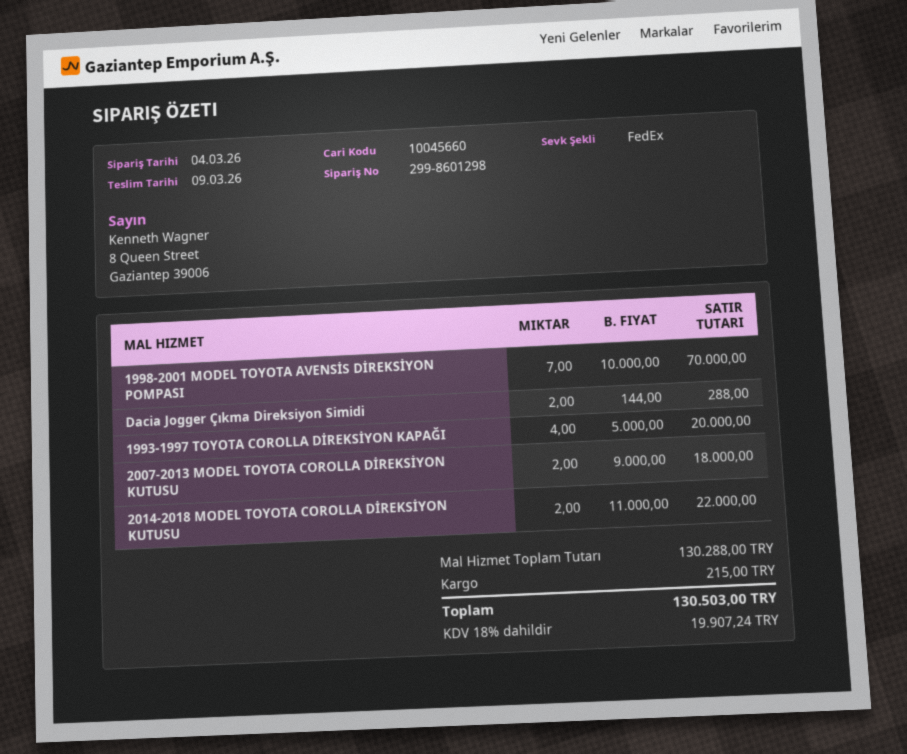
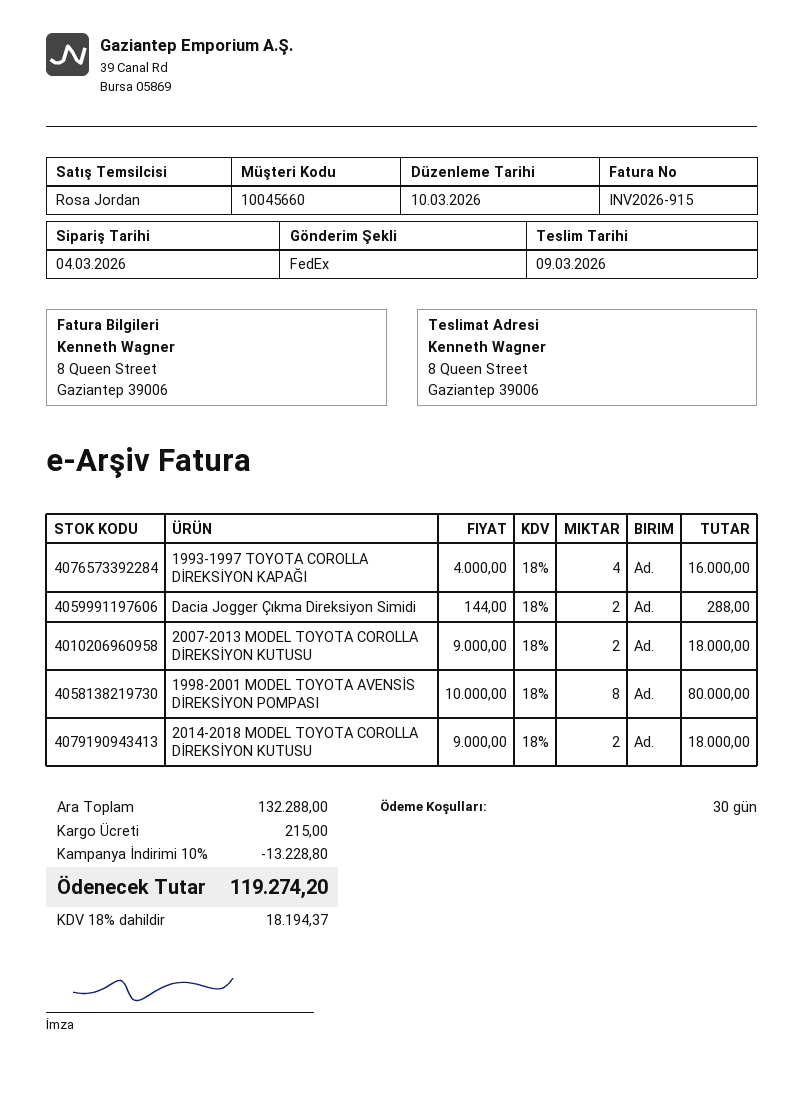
1998-2001 MODEL TOYOTA AVENSİS DİREKSİYON POMPASI: 7 x 10000.00 = 70000.00 -> 8 x 10000.00 = 80000.00
1993-1997 TOYOTA COROLLA DİREKSİYON KAPAĞI: 4 x 5000.00 = 20000.00 -> 4 x 4000.00 = 16000.00
2014-2018 MODEL TOYOTA COROLLA DİREKSİYON KUTUSU: 2 x 11000.00 = 22000.00 -> 2 x 9000.00 = 18000.00
subtotal: 130288.00 -> 132288.00
discount: none -> 10% = 13228.80
tax: 18% = 19907.24 -> 18% = 18194.37
total: 130503.00 -> 119274.20

